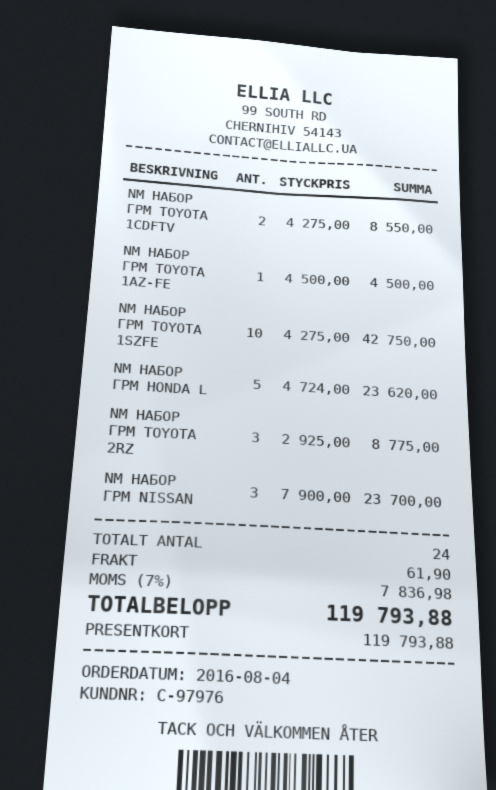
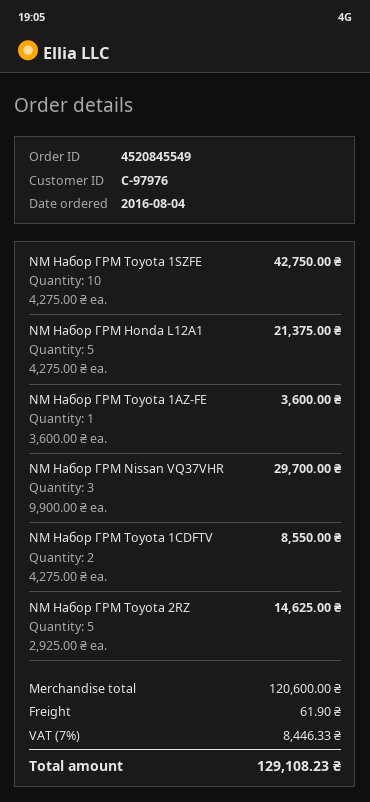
NM НАБОР ГРМ TOYOTA 1AZ-FE: 1 x 4500.00 = 4500.00 -> 1 x 3600.00 = 3600.00
NM НАБОР ГРМ HONDA L: 5 x 4724.00 = 23620.00 -> 5 x 4275.00 = 21375.00
NM НАБОР ГРМ TOYOTA 2RZ: 3 x 2925.00 = 8775.00 -> 5 x 2925.00 = 14625.00
NM НАБОР ГРМ NISSAN: 3 x 7900.00 = 23700.00 -> 3 x 9900.00 = 29700.00
tax: 7% = 7836.98 -> 7% = 8446.33
total: 119793.88 -> 129108.23

